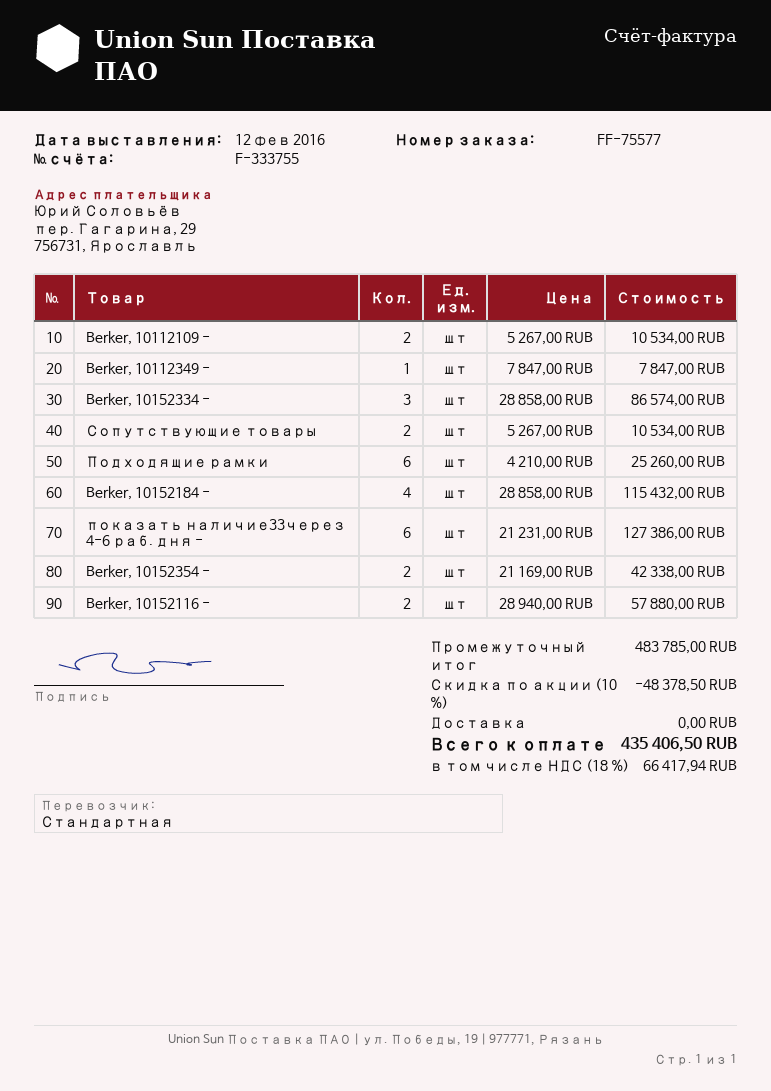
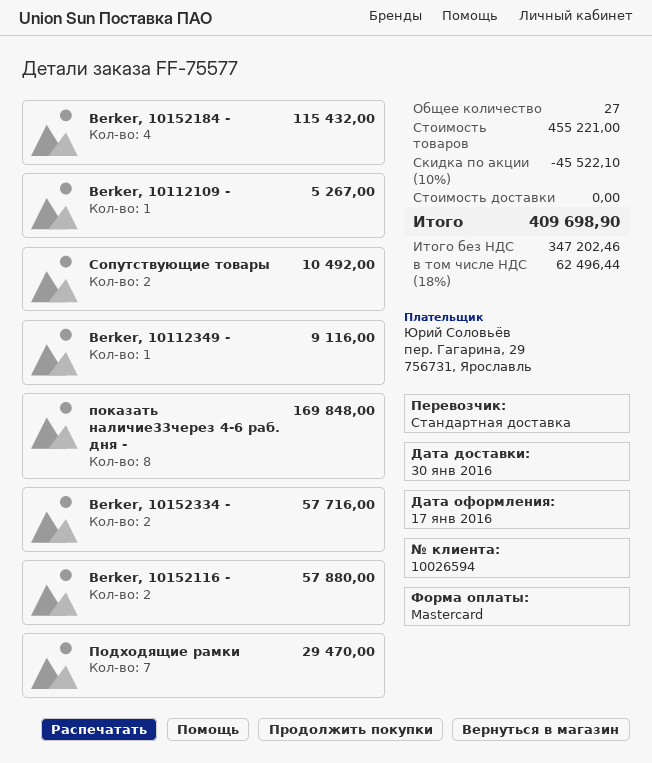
Berker, 10112109 -: 2 for 10534.00 -> 1 for 5267.00
Berker, 10112349 -: 1 for 7847.00 -> 1 for 9116.00
Berker, 10152334 -: 3 for 86574.00 -> 2 for 57716.00
Сопутствующие товары: 2 for 10534.00 -> 2 for 10492.00
Подходящие рамки: 6 for 25260.00 -> 7 for 29470.00
показать наличие33через 4-6 раб. дня -: 6 for 127386.00 -> 8 for 169848.00
Berker, 10152354 -: 2 for 42338.00 -> none
subtotal: 483785.00 -> 455221.00
discount: 10% = 48378.50 -> 10% = 45522.10
tax: 18% = 66417.94 -> 18% = 62496.44
total: 435406.50 -> 409698.90

